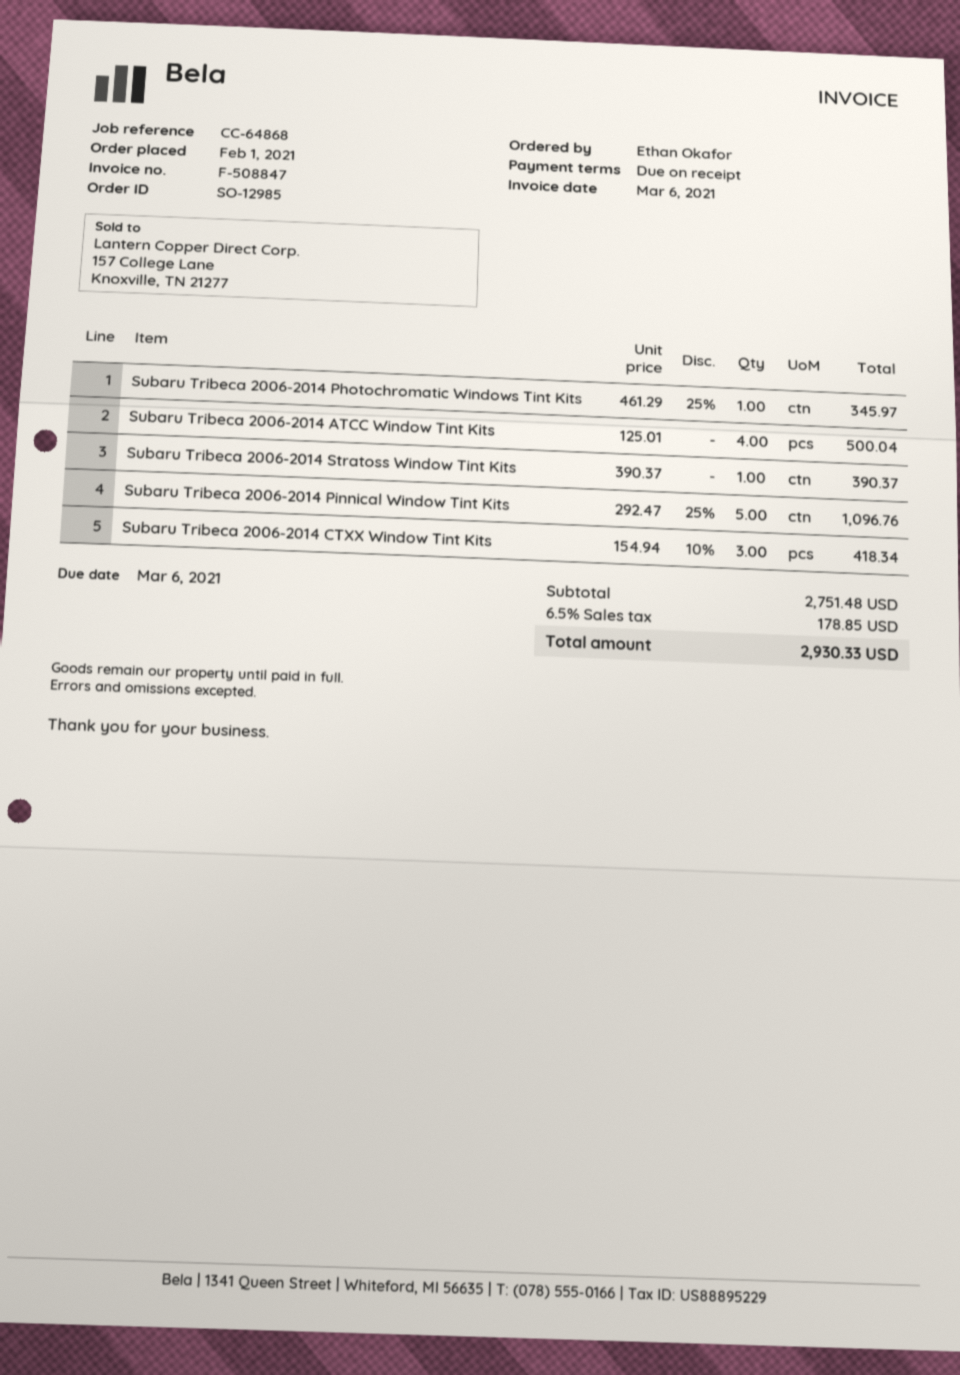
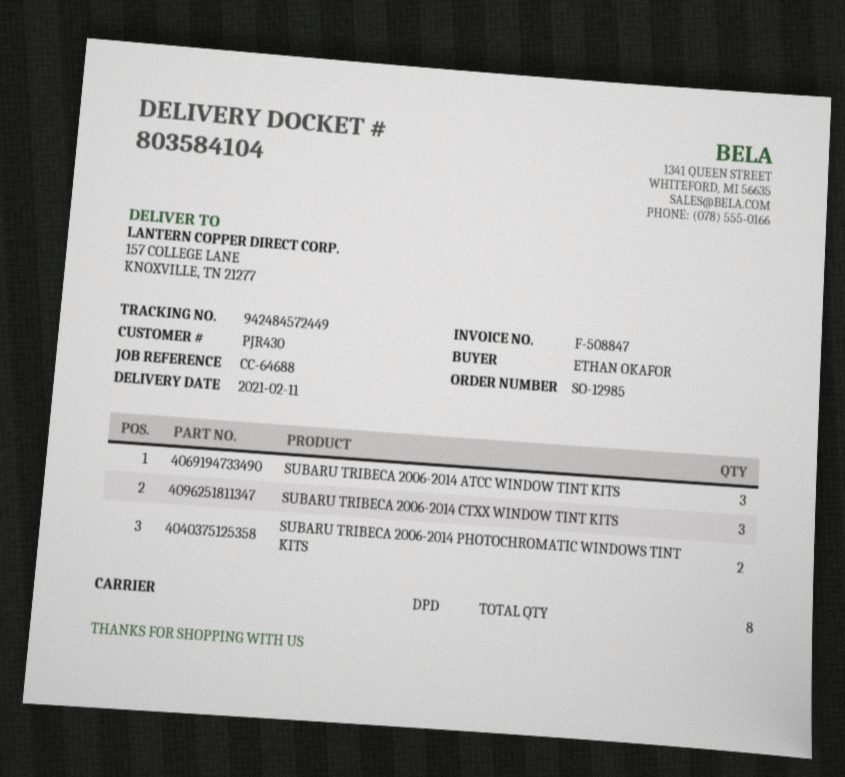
reference: CC-64868 -> CC-64688
Subaru Tribeca 2006-2014 Photochromatic Windows Tint Kits: 1 -> 2
Subaru Tribeca 2006-2014 ATCC Window Tint Kits: 4 -> 3
Subaru Tribeca 2006-2014 Stratoss Window Tint Kits: 1 -> none
Subaru Tribeca 2006-2014 Pinnical Window Tint Kits: 5 -> none

